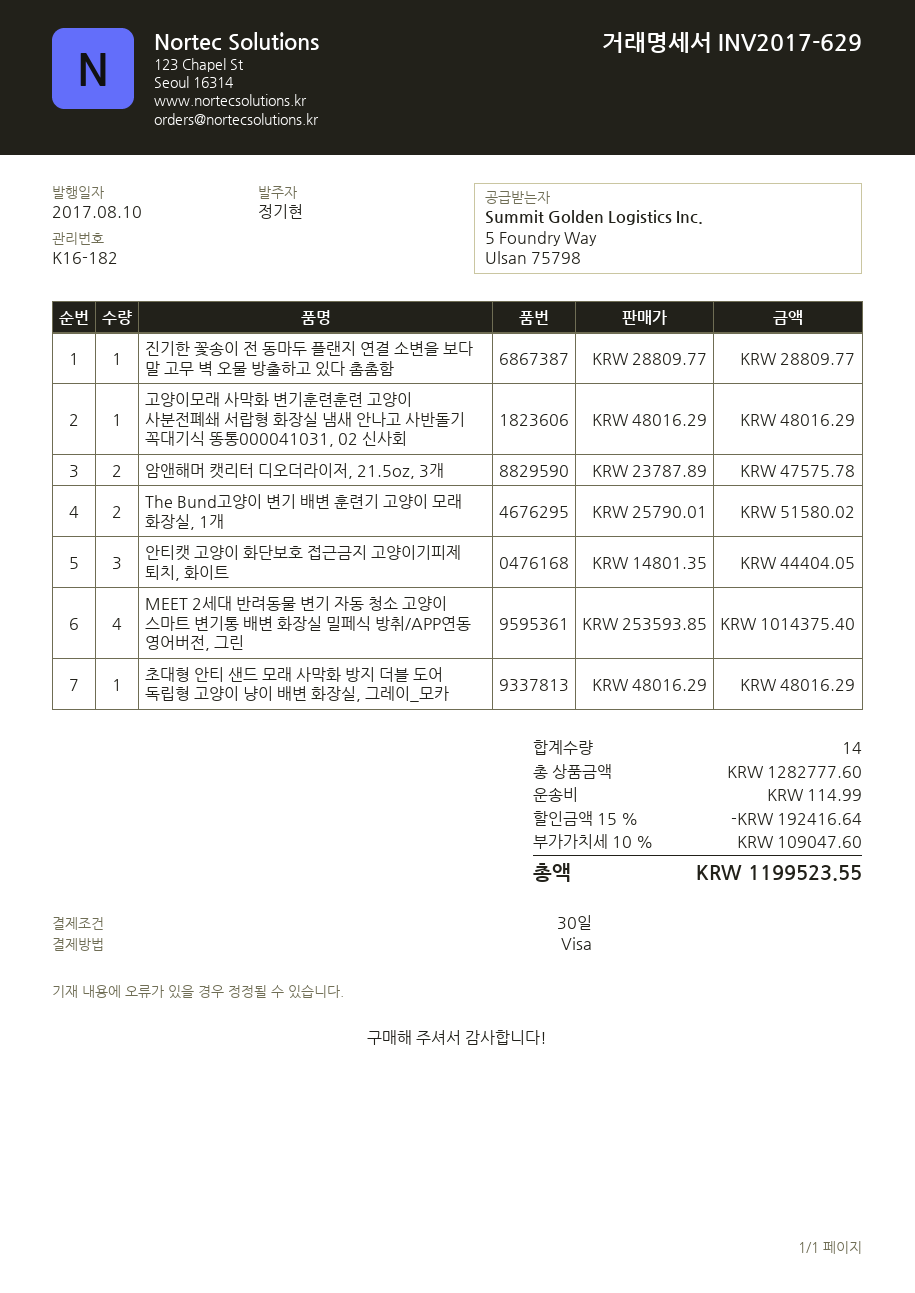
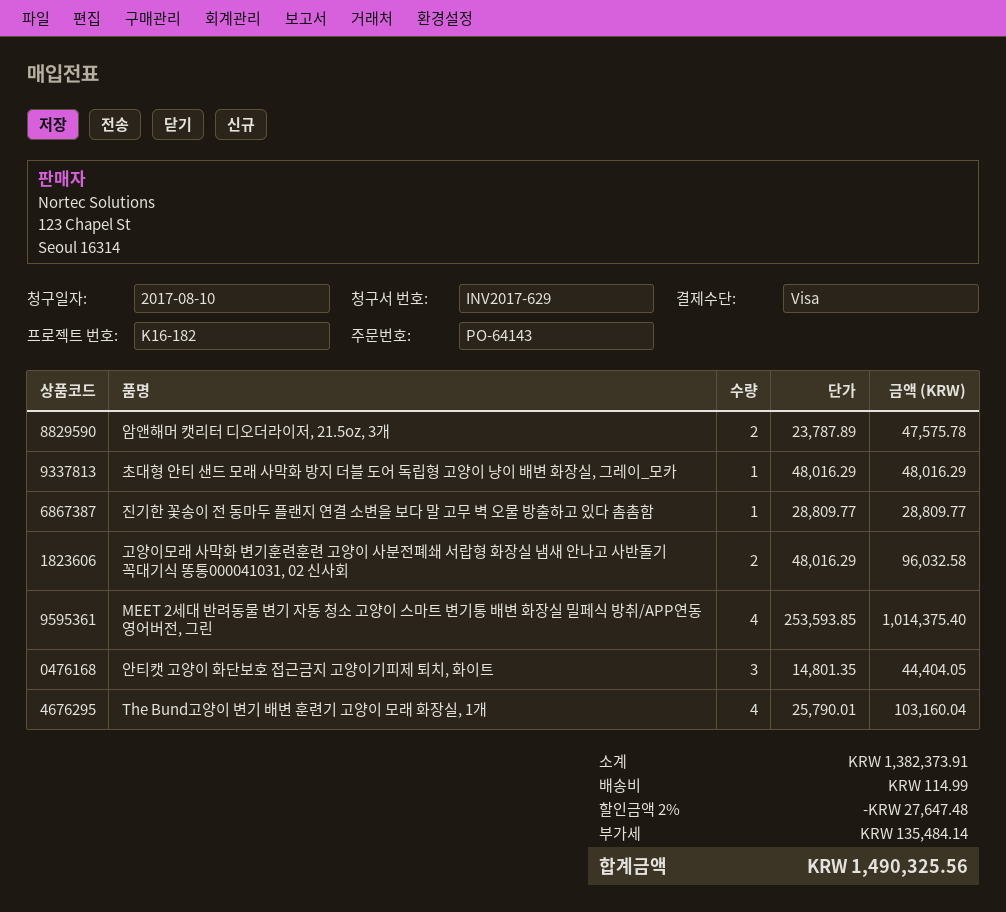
고양이모래 사막화 변기훈련훈련 고양이 사분전폐쇄 서랍형 화장실 냄새 안나고 사반돌기 꼭대기식 똥통000041031, 02 신사회: 1 x 48016.29 = 48016.29 -> 2 x 48016.29 = 96032.58
The Bund고양이 변기 배변 훈련기 고양이 모래 화장실, 1개: 2 x 25790.01 = 51580.02 -> 4 x 25790.01 = 103160.04
subtotal: 1282777.60 -> 1382373.91
discount: 15% = 192416.64 -> 2% = 27647.48
tax: 109047.60 -> 135484.14
total: 1199523.55 -> 1490325.56

